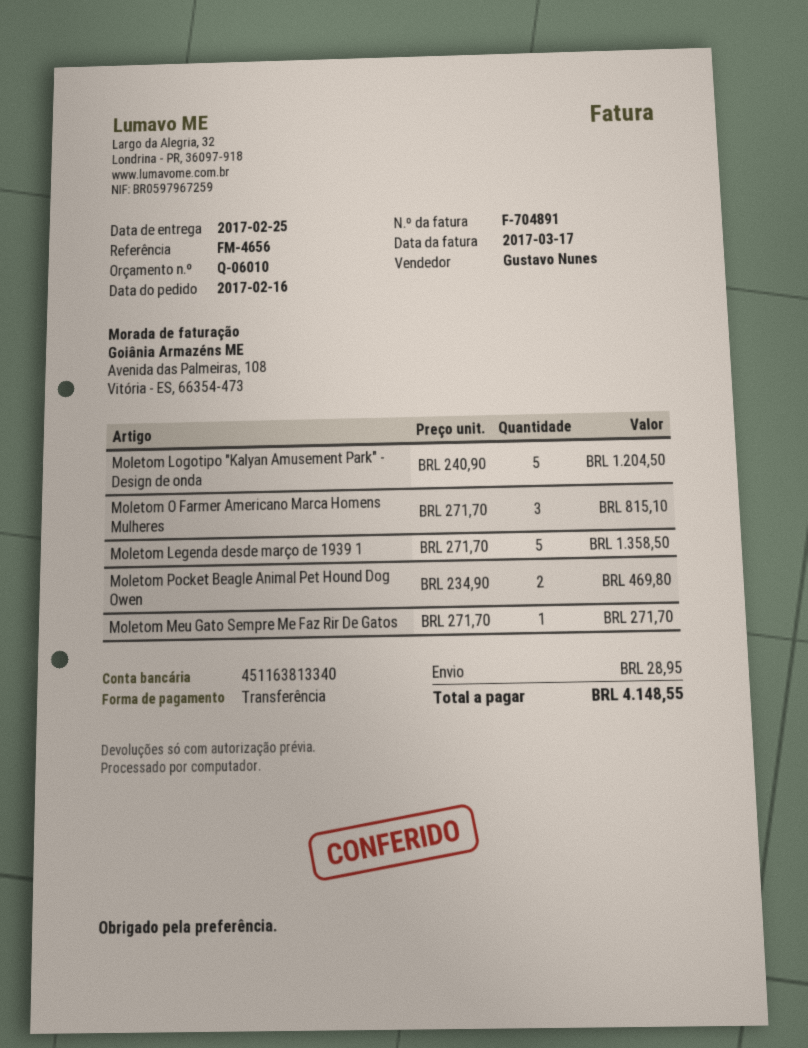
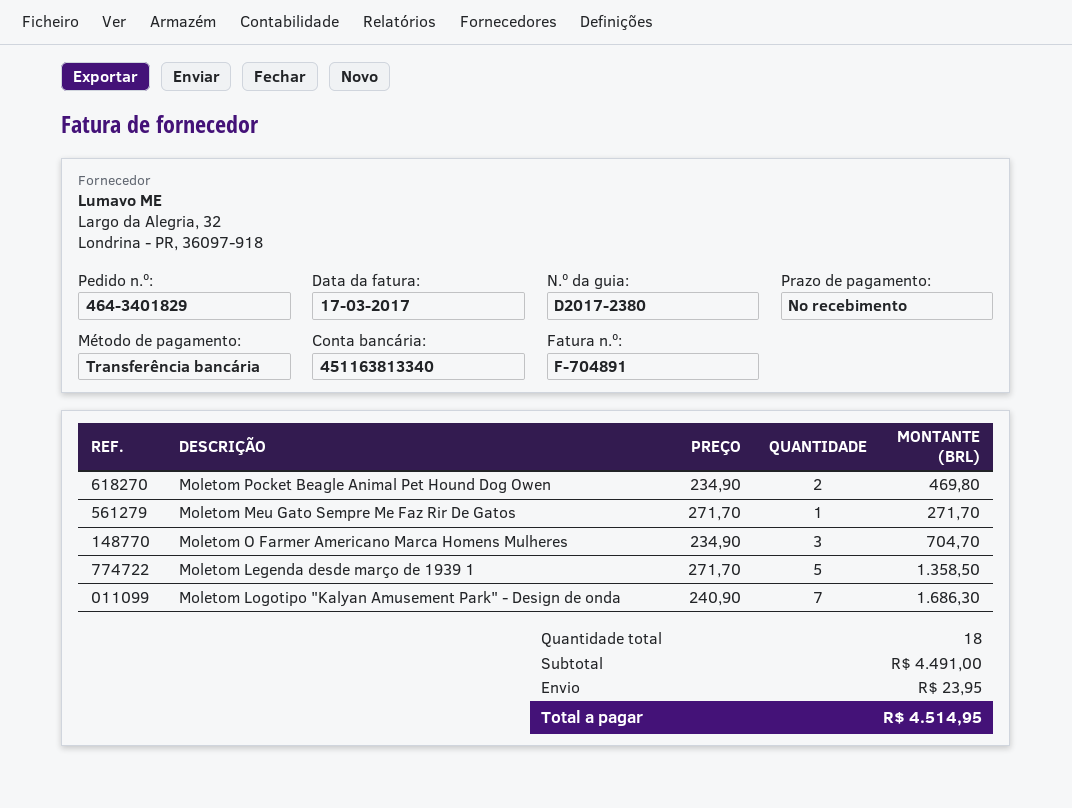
Moletom Logotipo "Kalyan Amusement Park" - Design de onda: 5 x 240.90 = 1204.50 -> 7 x 240.90 = 1686.30
Moletom O Farmer Americano Marca Homens Mulheres: 3 x 271.70 = 815.10 -> 3 x 234.90 = 704.70
shipping: 28.95 -> 23.95
total: 4148.55 -> 4514.95

